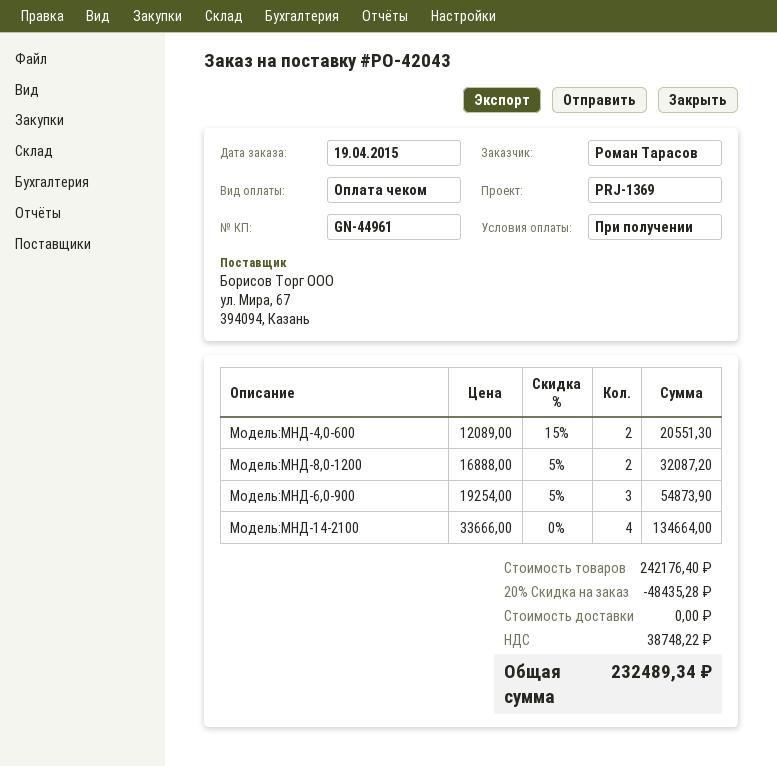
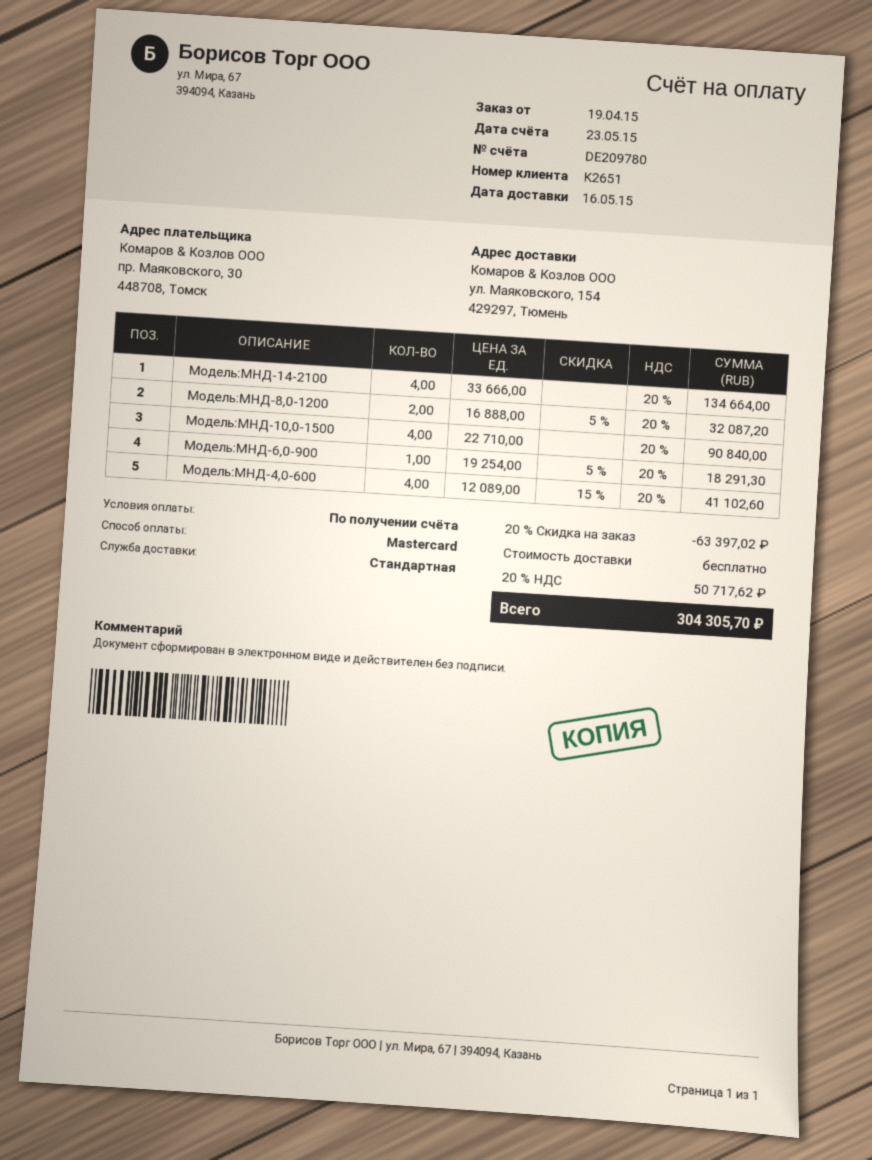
payment method: cheque -> Mastercard
Модель:МНД-4,0-600: 2 x 12089.00 - 15% = 20551.30 -> 4 x 12089.00 - 15% = 41102.60
Модель:МНД-6,0-900: 3 x 19254.00 - 5% = 54873.90 -> 1 x 19254.00 - 5% = 18291.30
Модель:МНД-10,0-1500: none -> 4 x 22710.00 = 90840.00
discount: 20% = 48435.28 -> 20% = 63397.02
tax: 38748.22 -> 50717.62
total: 232489.34 -> 304305.70

